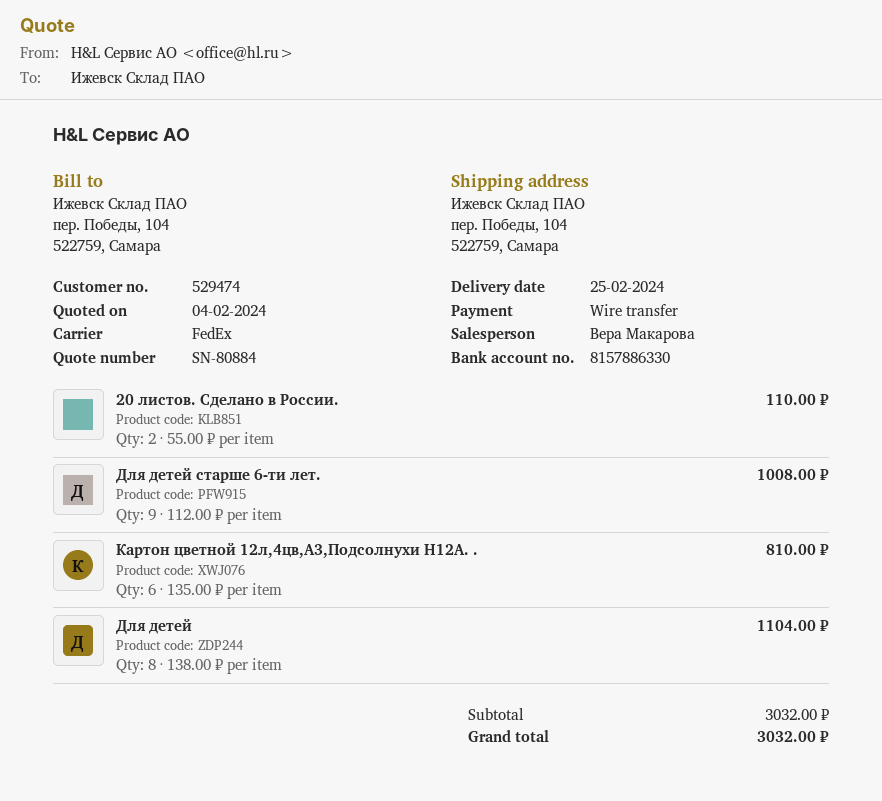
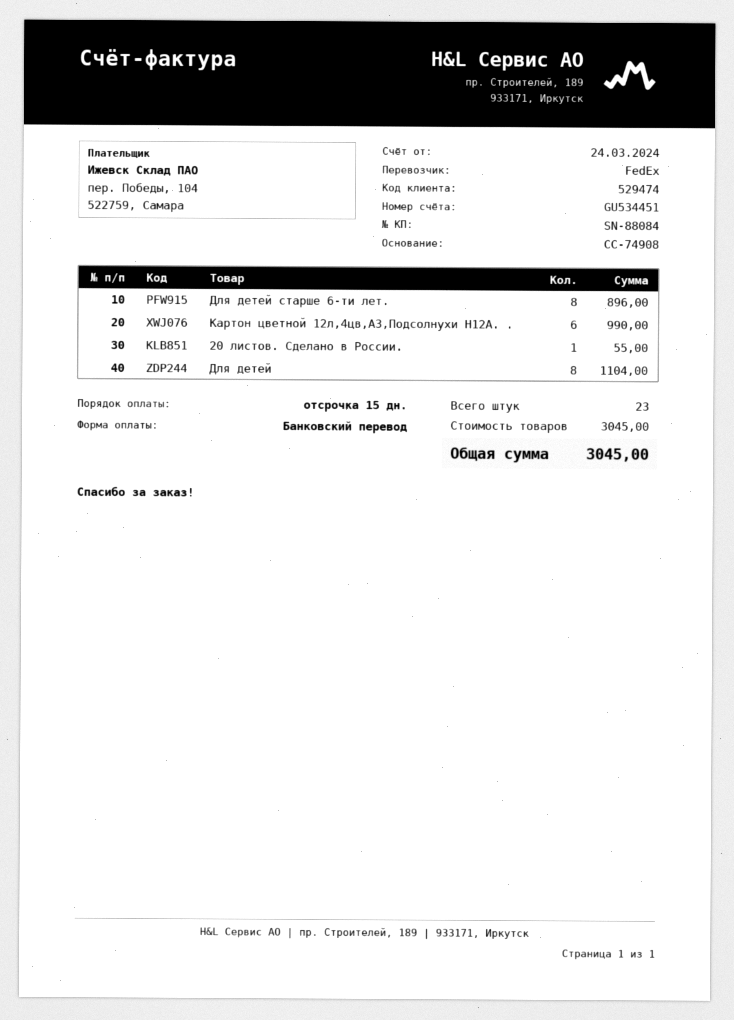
quote number: SN-80884 -> SN-88084
20 листов. Сделано в России.: 2 for 110.00 -> 1 for 55.00
Для детей старше 6-ти лет.: 9 for 1008.00 -> 8 for 896.00
Картон цветной 12л,4цв,А3,Подсолнухи Н12А. .: 6 for 810.00 -> 6 for 990.00
subtotal: 3032.00 -> 3045.00
total: 3032.00 -> 3045.00

